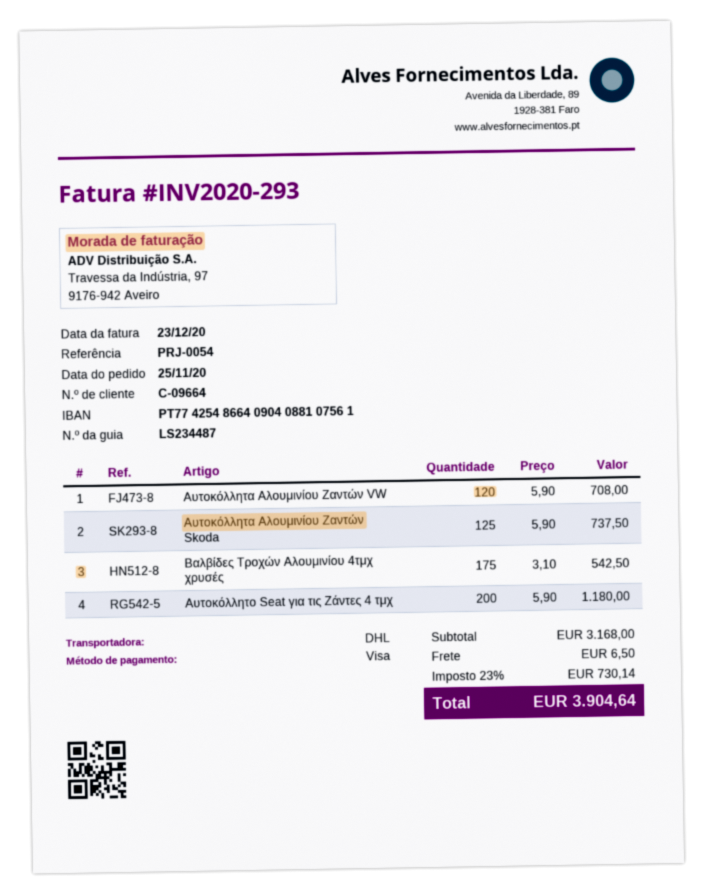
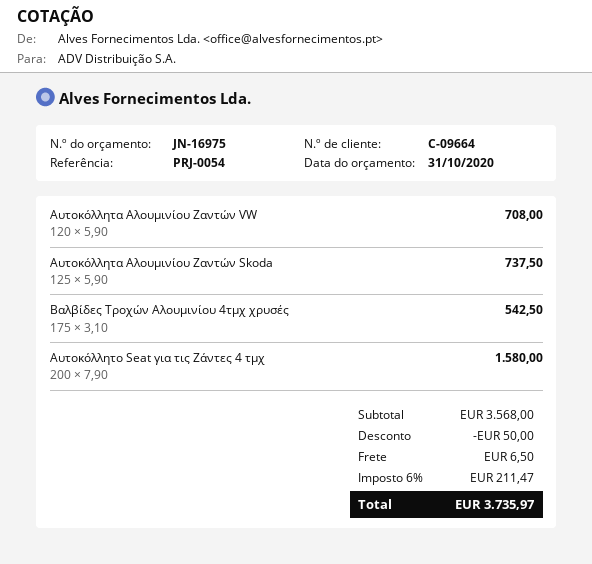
Αυτοκόλλητο Seat για τις Ζάντες 4 τμχ: 200 x 5.90 = 1180.00 -> 200 x 7.90 = 1580.00
subtotal: 3168.00 -> 3568.00
discount: none -> 50.00
tax: 23% = 730.14 -> 6% = 211.47
total: 3904.64 -> 3735.97

